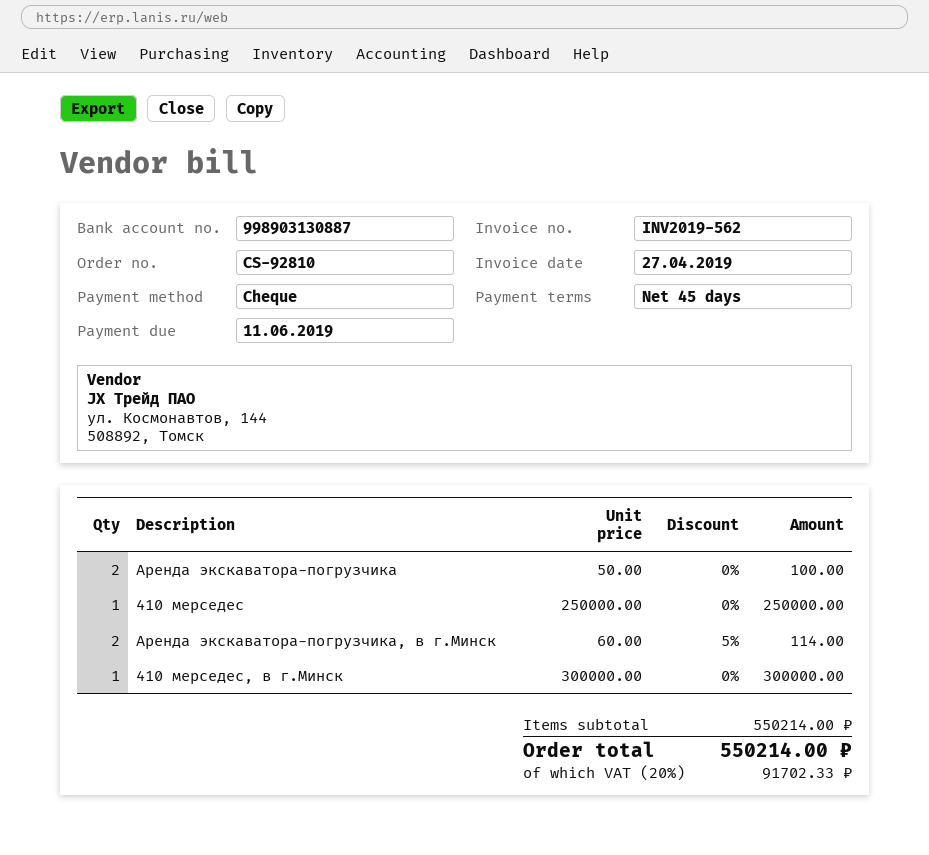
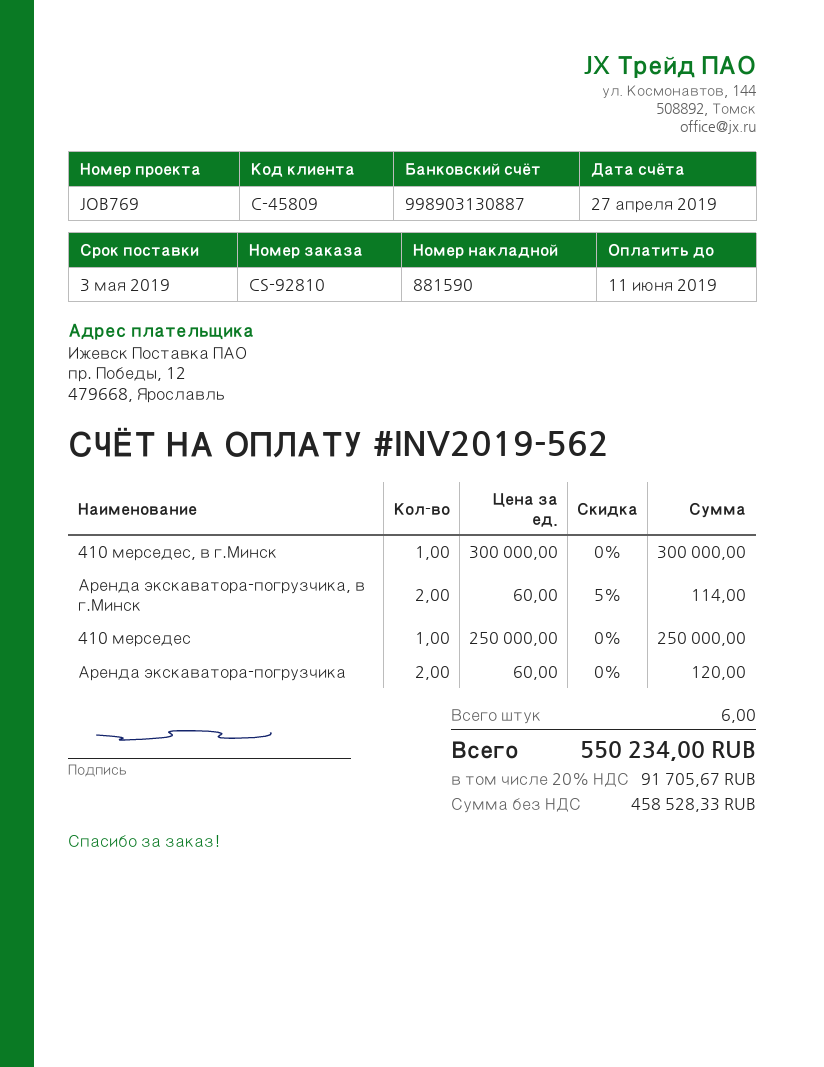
Аренда экскаватора-погрузчика: 2 x 50.00 = 100.00 -> 2 x 60.00 = 120.00
tax: 20% = 91702.33 -> 20% = 91705.67
total: 550214.00 -> 550234.00

